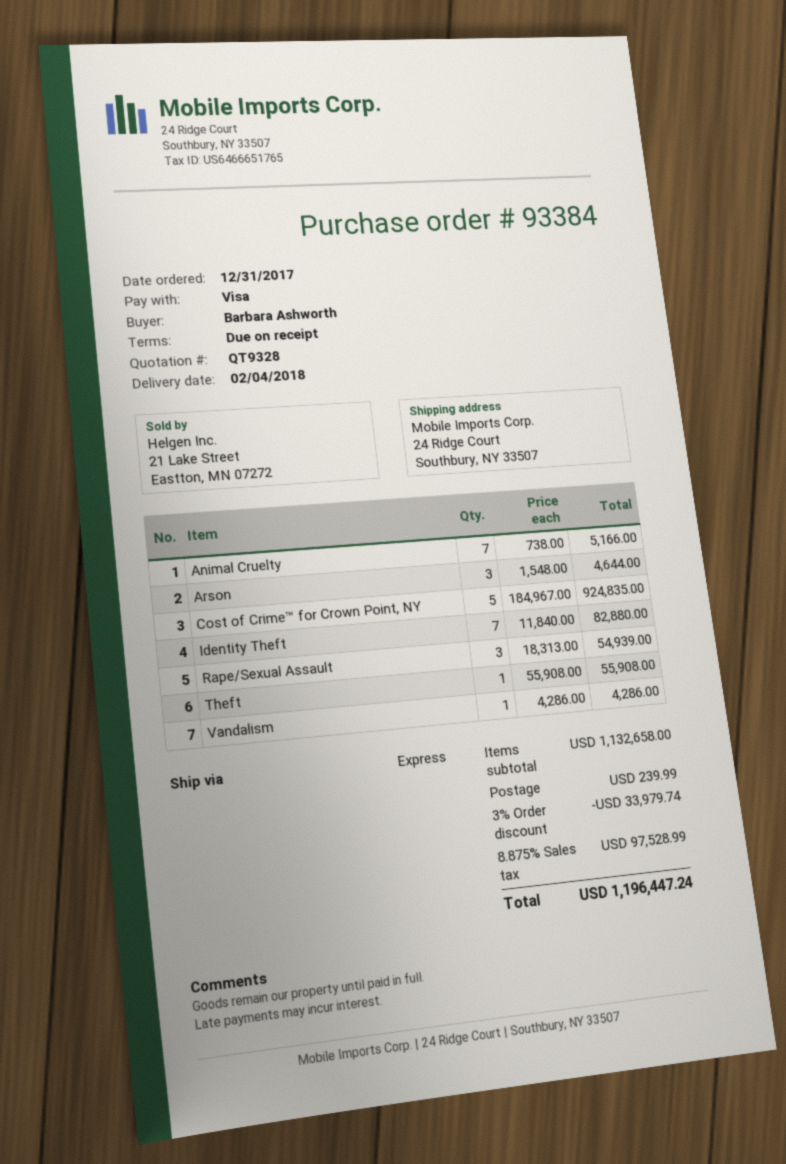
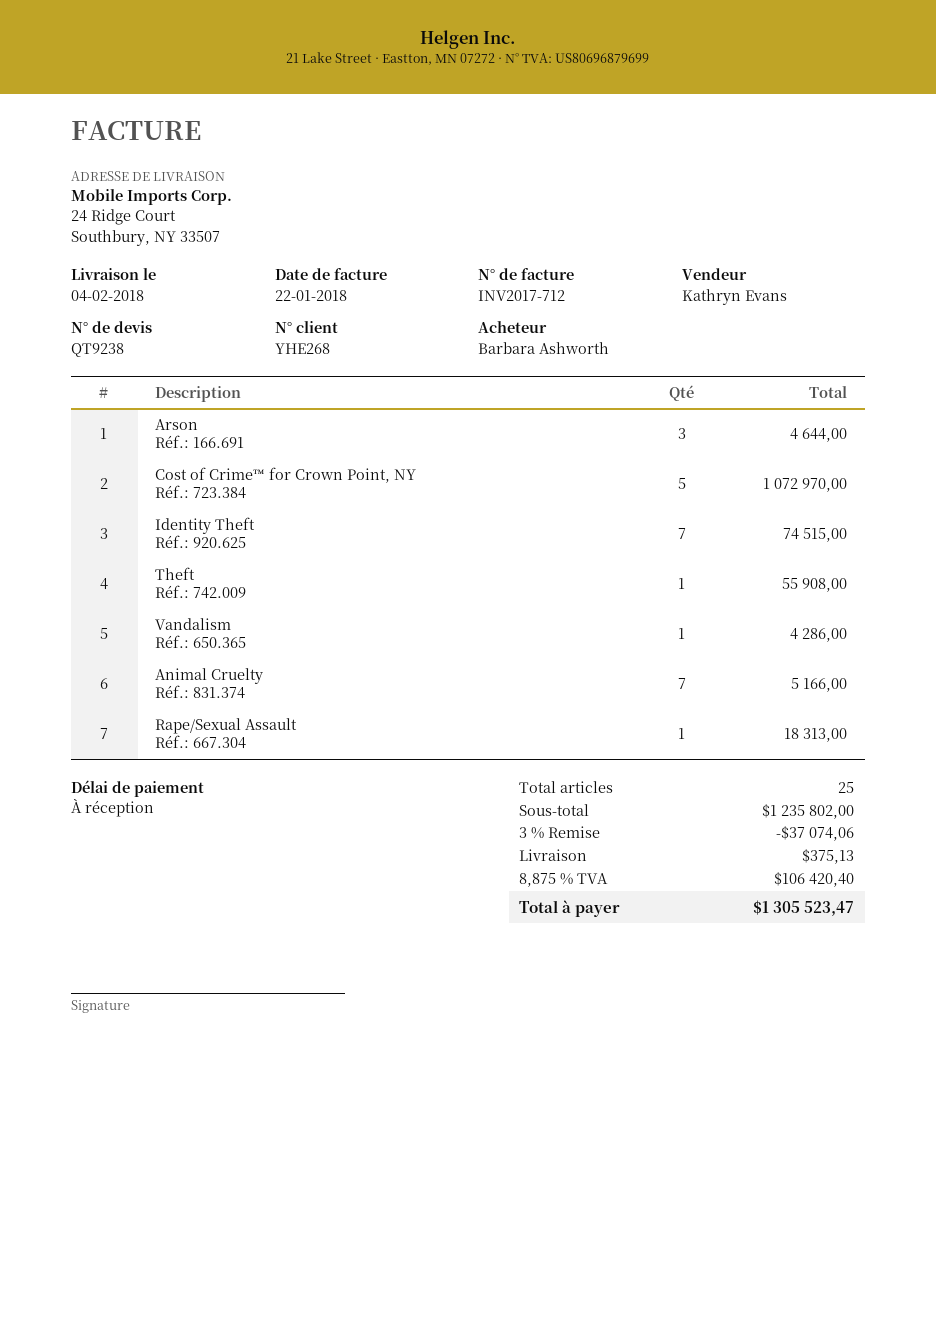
quote number: QT9328 -> QT9238
Cost of Crime™ for Crown Point, NY: 5 for 924835.00 -> 5 for 1072970.00
Identity Theft: 7 for 82880.00 -> 7 for 74515.00
Rape/Sexual Assault: 3 for 54939.00 -> 1 for 18313.00
subtotal: 1132658.00 -> 1235802.00
discount: 3% = 33979.74 -> 3% = 37074.06
shipping: 239.99 -> 375.13
tax: 8.875% = 97528.99 -> 8.875% = 106420.40
total: 1196447.24 -> 1305523.47

